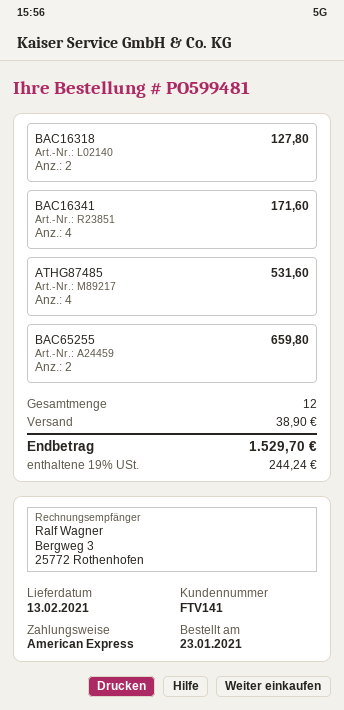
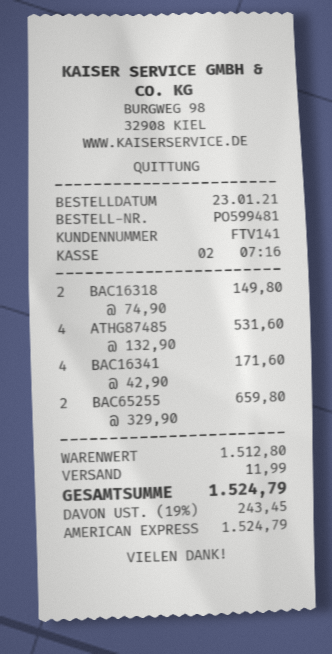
BAC16318: 2 for 127.80 -> 2 for 149.80
shipping: 38.90 -> 11.99
tax: 19% = 244.24 -> 19% = 243.45
total: 1529.70 -> 1524.79

